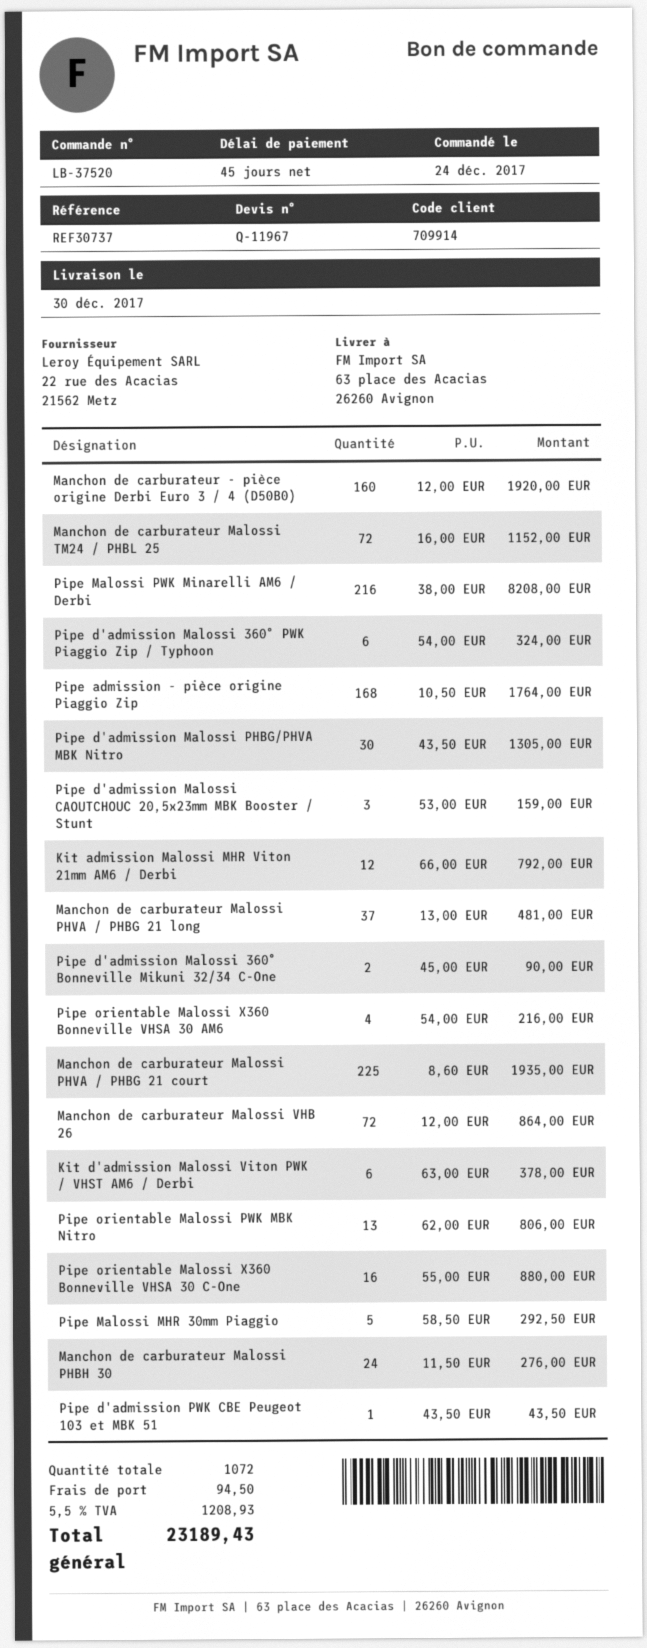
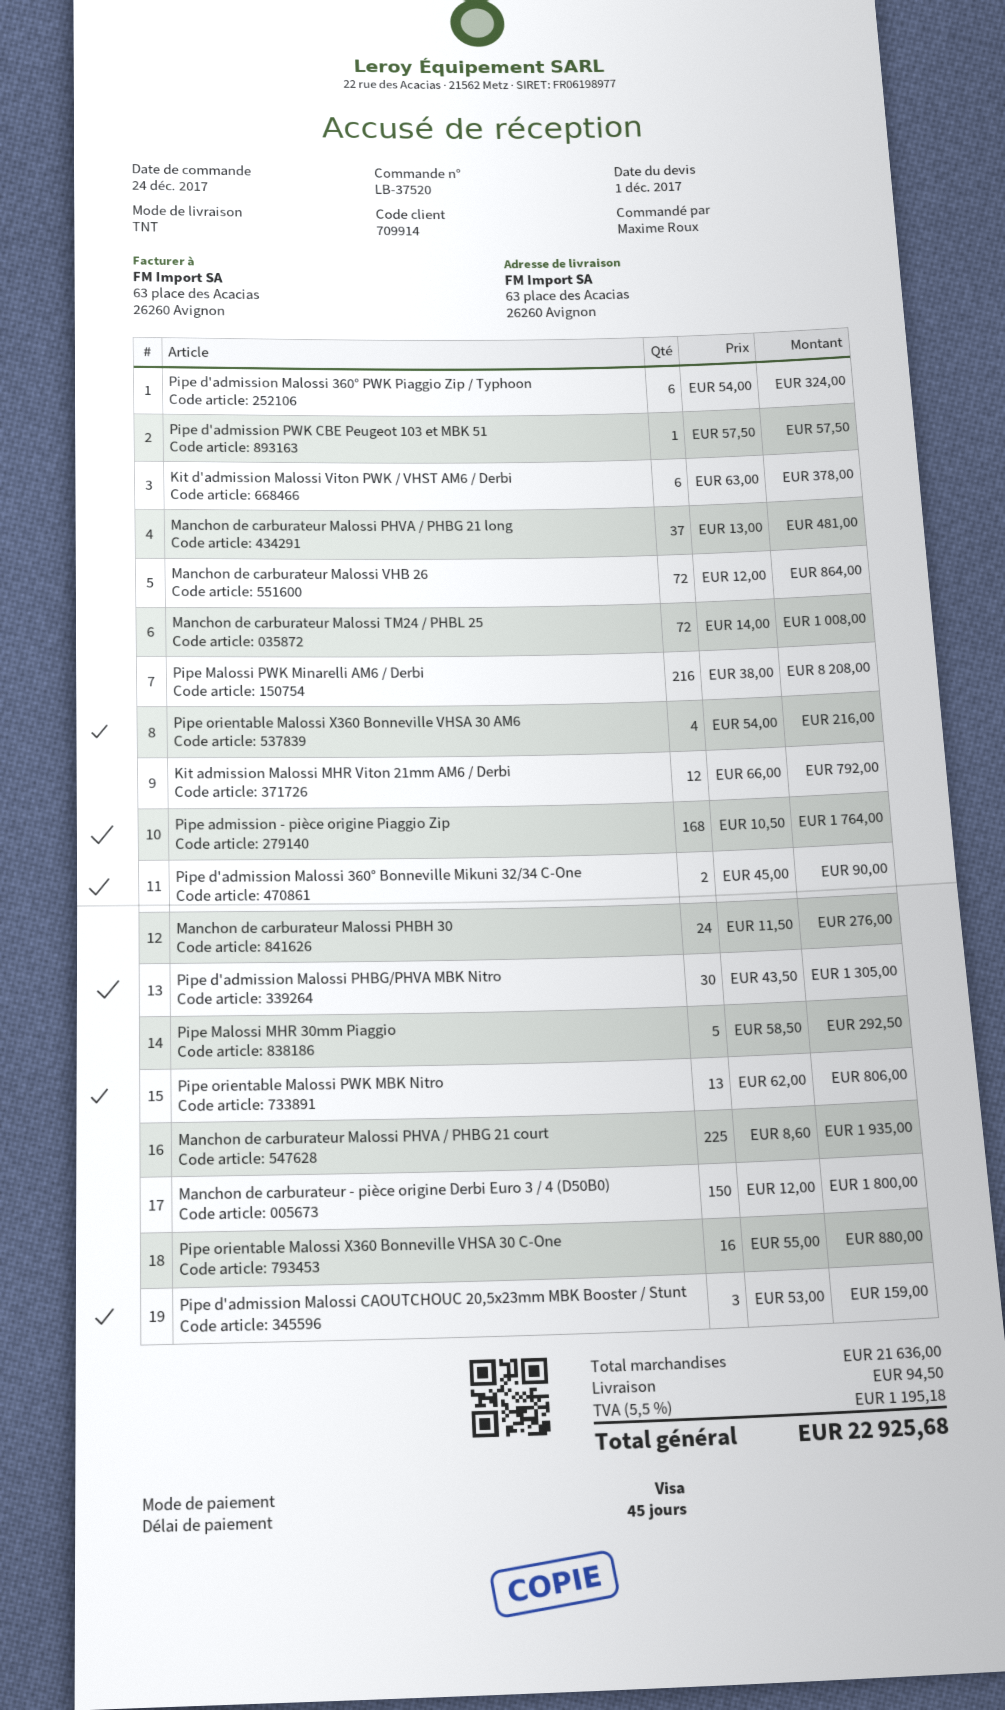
Manchon de carburateur - pièce origine Derbi Euro 3 / 4 (D50B0): 160 x 12.00 = 1920.00 -> 150 x 12.00 = 1800.00
Manchon de carburateur Malossi TM24 / PHBL 25: 72 x 16.00 = 1152.00 -> 72 x 14.00 = 1008.00
Pipe d'admission PWK CBE Peugeot 103 et MBK 51: 1 x 43.50 = 43.50 -> 1 x 57.50 = 57.50
tax: 5.5% = 1208.93 -> 5.5% = 1195.18
total: 23189.43 -> 22925.68

